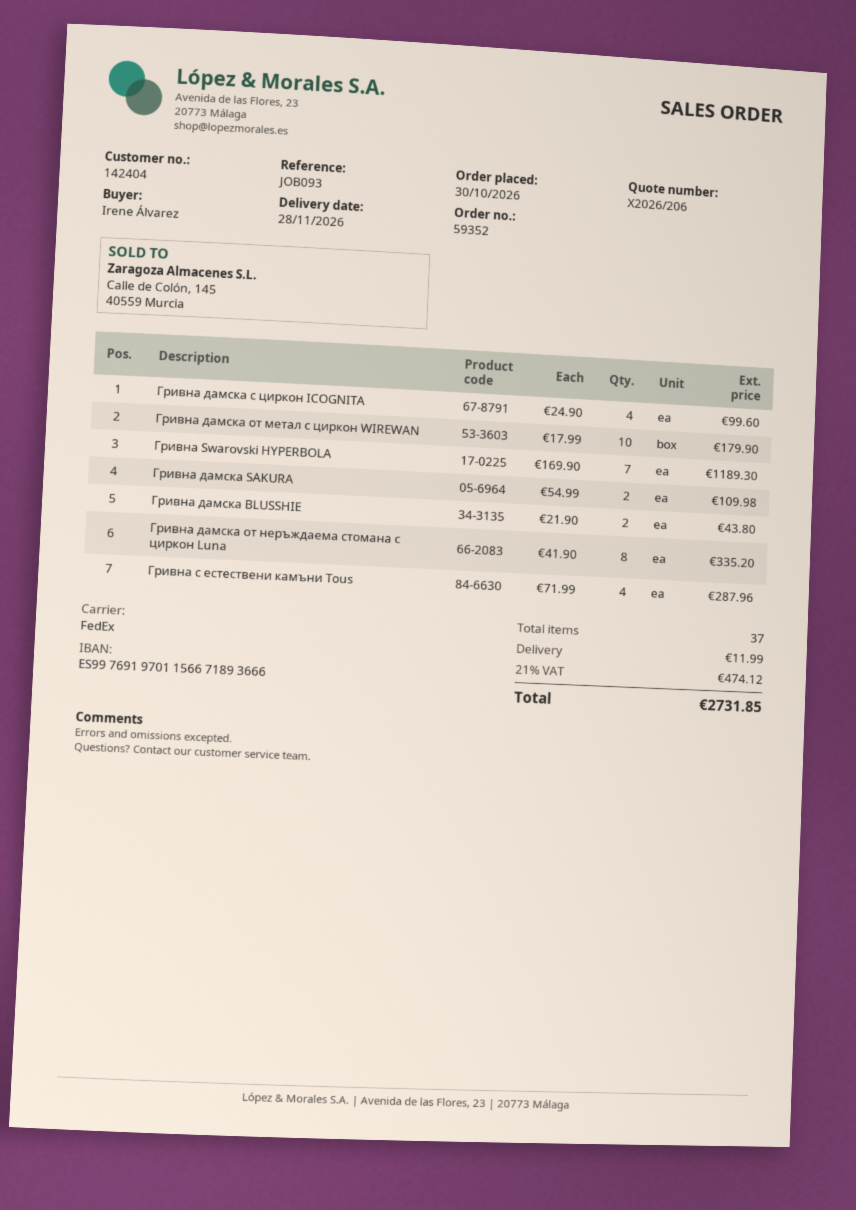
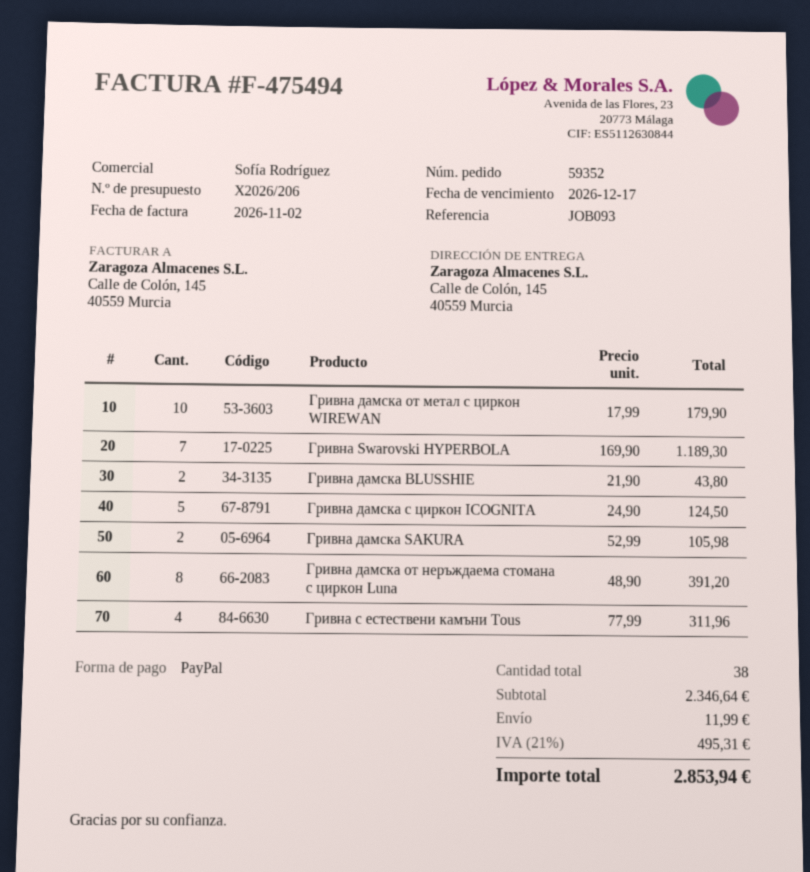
Гривна дамска с циркон ICOGNITA: 4 x 24.90 = 99.60 -> 5 x 24.90 = 124.50
Гривна дамска SAKURA: 2 x 54.99 = 109.98 -> 2 x 52.99 = 105.98
Гривна дамска от неръждаема стомана с циркон Luna: 8 x 41.90 = 335.20 -> 8 x 48.90 = 391.20
Гривна с естествени камъни Tous: 4 x 71.99 = 287.96 -> 4 x 77.99 = 311.96
total quantity: 37 -> 38
tax: 21% = 474.12 -> 21% = 495.31
total: 2731.85 -> 2853.94

